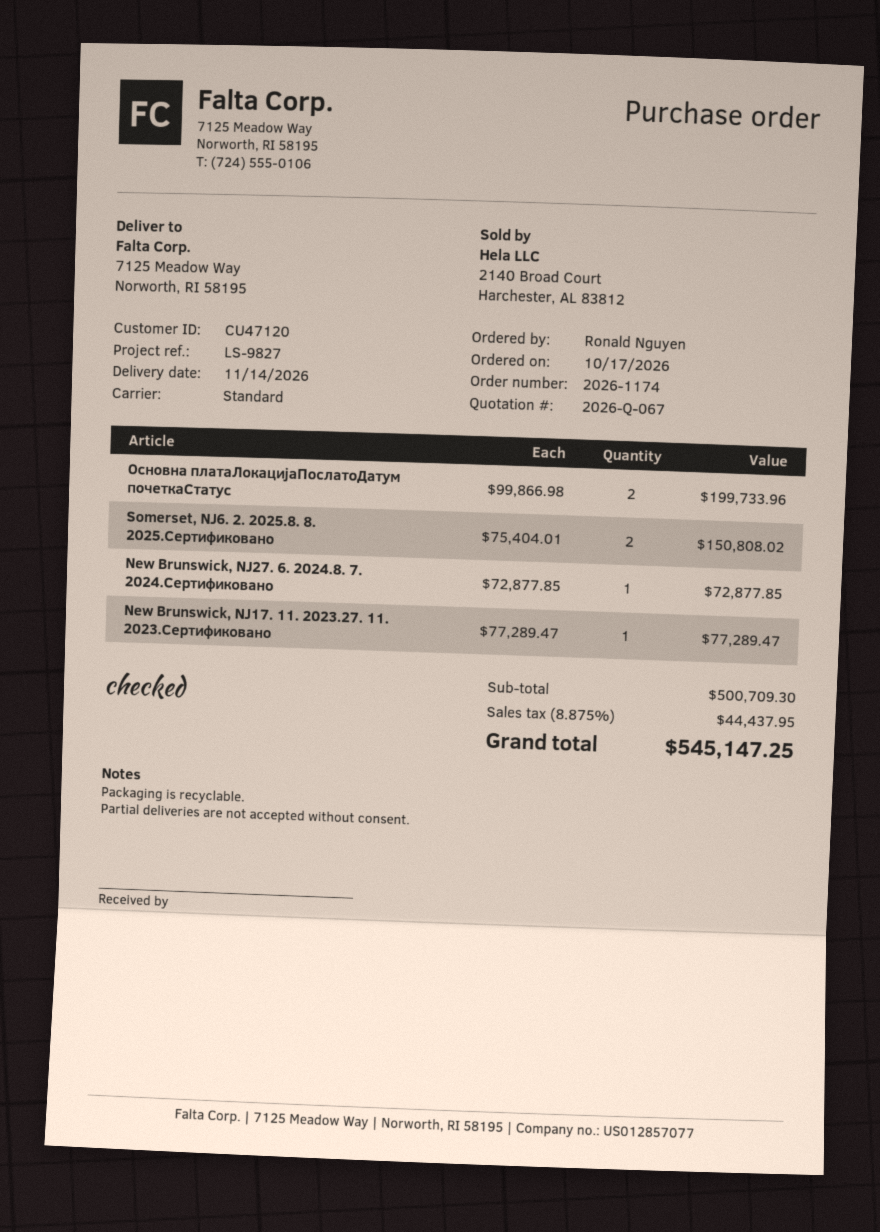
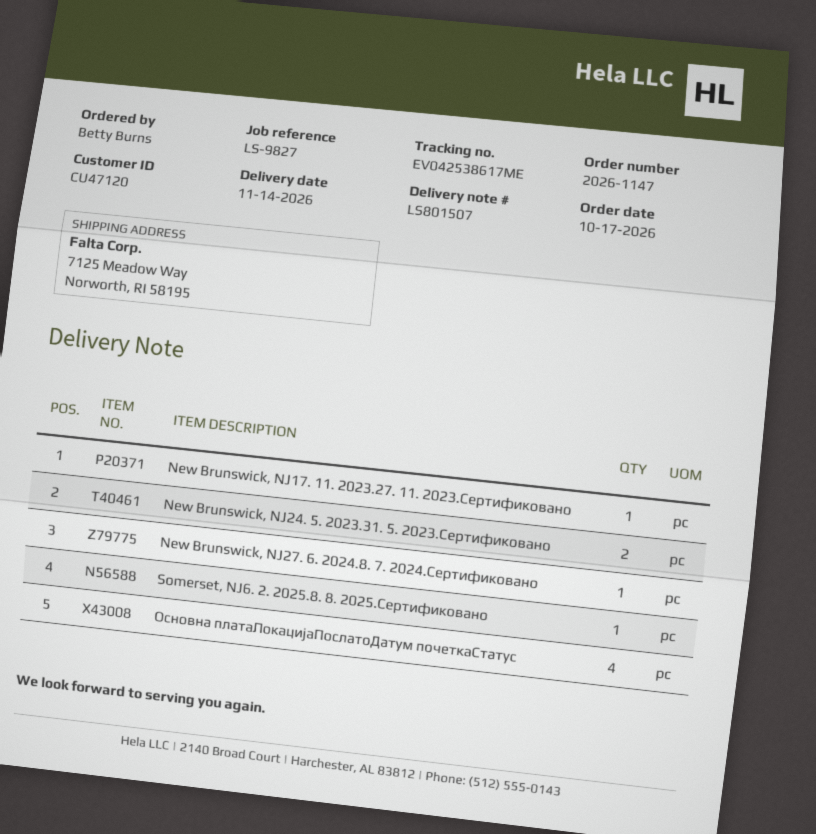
order number: 2026-1174 -> 2026-1147
ordered by: Ronald Nguyen -> Betty Burns
Основна платаЛокацијаПослатоДатум почеткаСтатус: 2 -> 4
Somerset, NJ6. 2. 2025.8. 8. 2025.Сертификовано: 2 -> 1
New Brunswick, NJ24. 5. 2023.31. 5. 2023.Сертификовано: none -> 2

